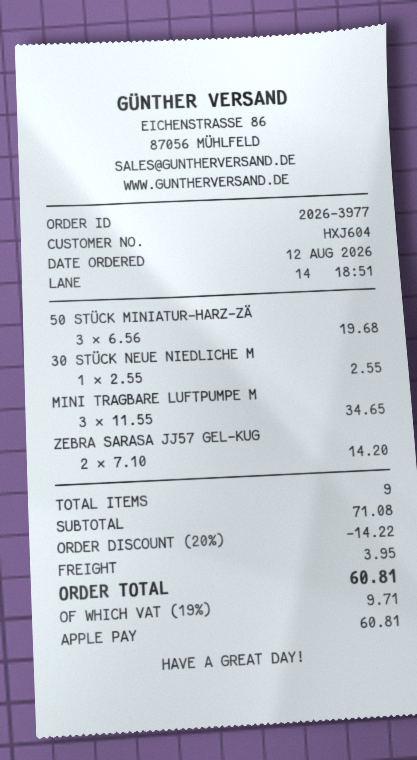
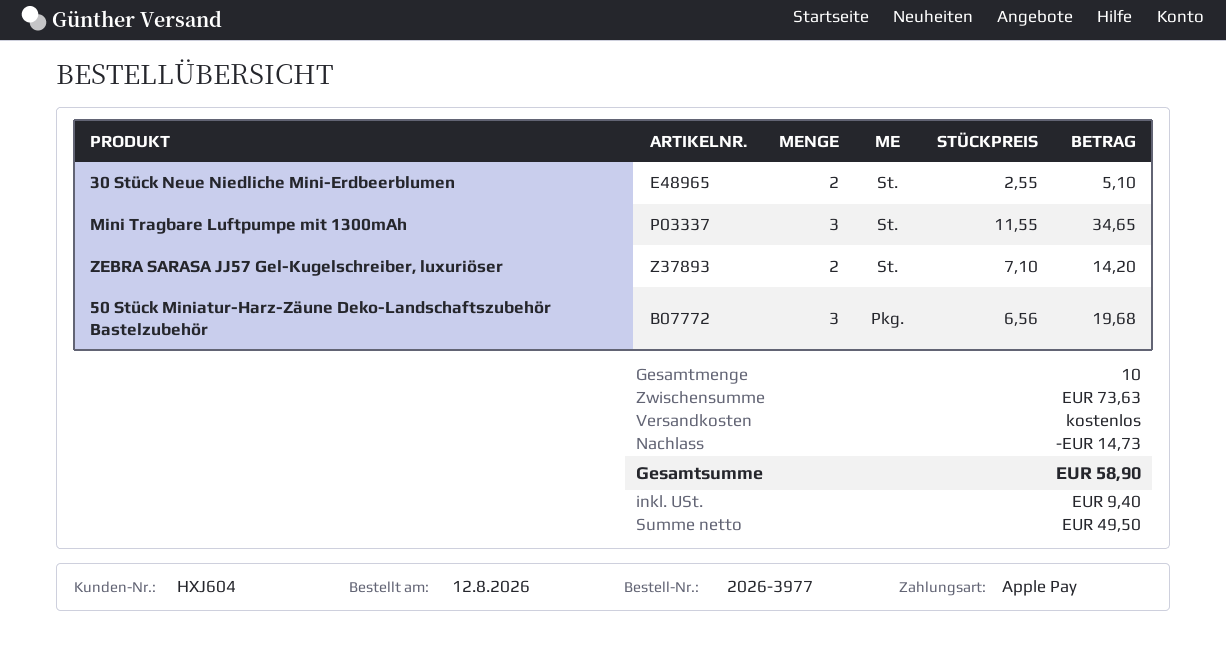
30 STÜCK NEUE NIEDLICHE M: 1 x 2.55 = 2.55 -> 2 x 2.55 = 5.10
total quantity: 9 -> 10
subtotal: 71.08 -> 73.63
discount: 14.22 -> 14.73
shipping: 3.95 -> 0.00
tax: 9.71 -> 9.40
total: 60.81 -> 58.90

